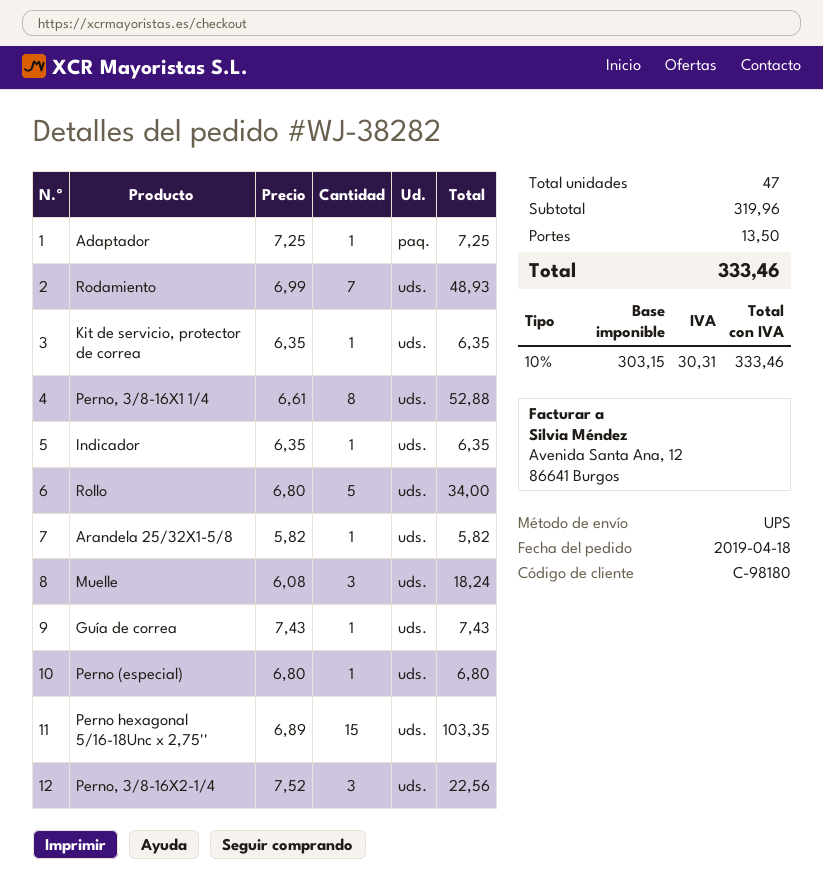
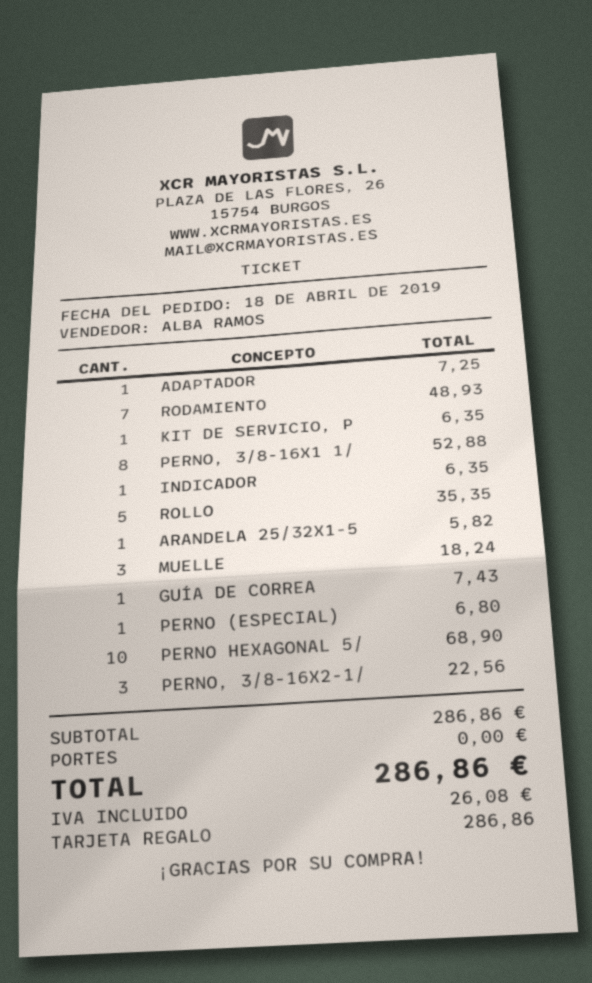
Rollo: 5 for 34.00 -> 5 for 35.35
Perno hexagonal 5/16-18Unc x 2,75'': 15 for 103.35 -> 10 for 68.90
subtotal: 319.96 -> 286.86
shipping: 13.50 -> 0.00
tax: 30.31 -> 26.08
total: 333.46 -> 286.86

